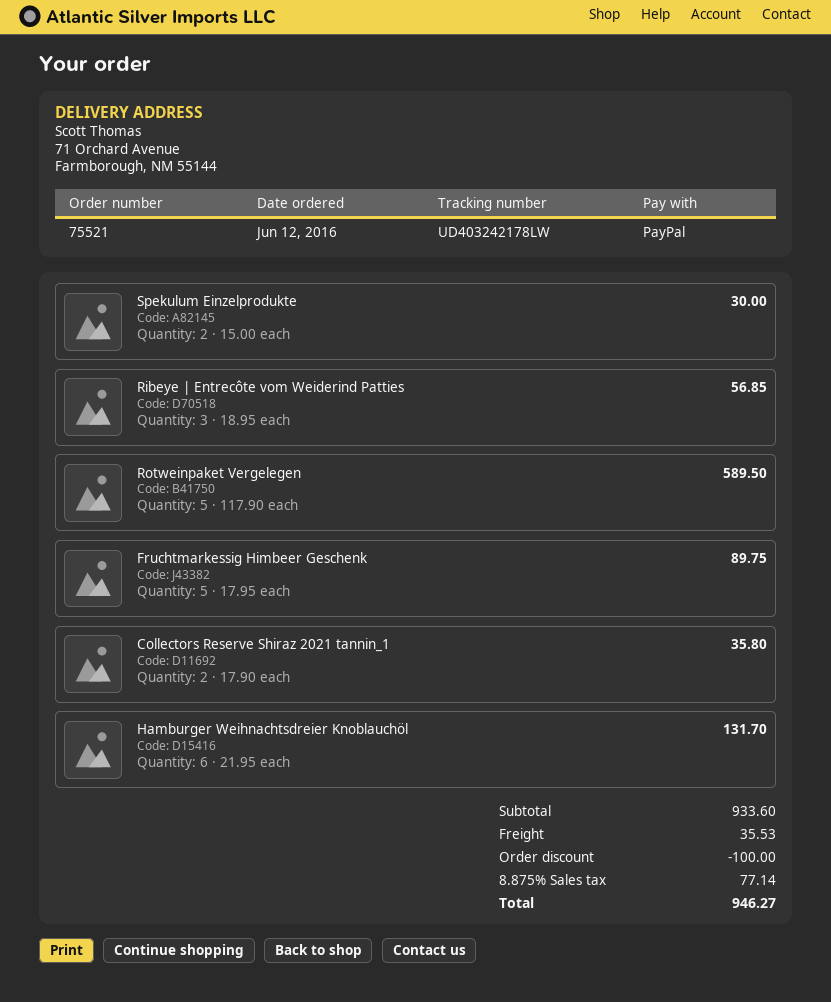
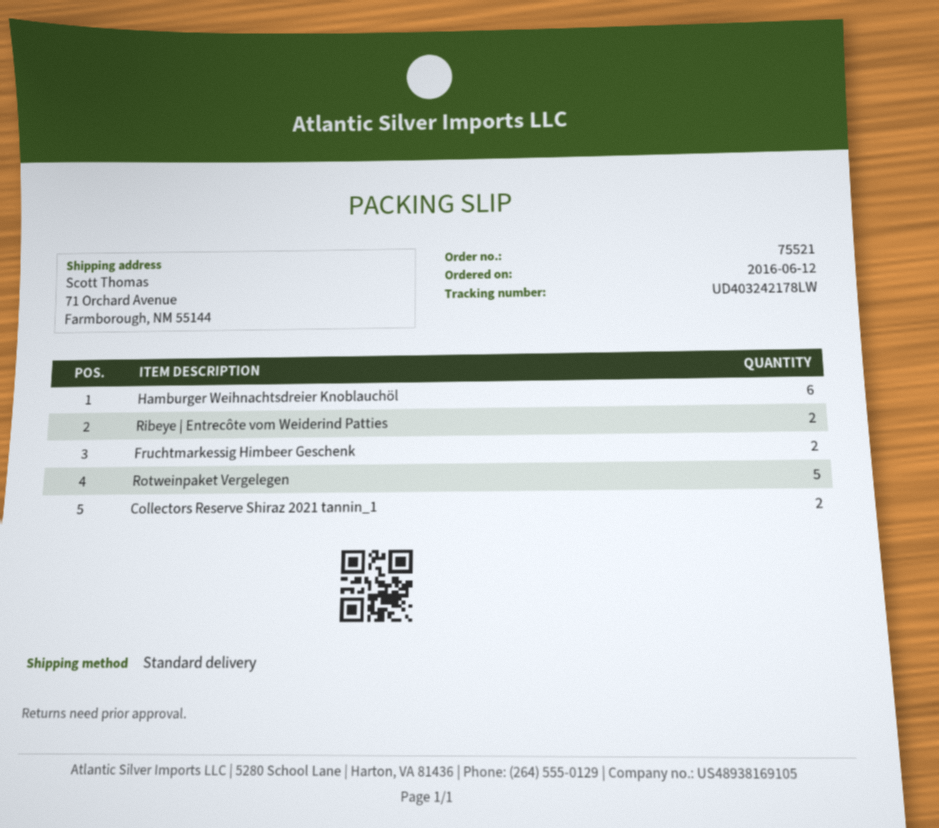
Spekulum Einzelprodukte: 2 -> none
Ribeye | Entrecôte vom Weiderind Patties: 3 -> 2
Fruchtmarkessig Himbeer Geschenk: 5 -> 2

